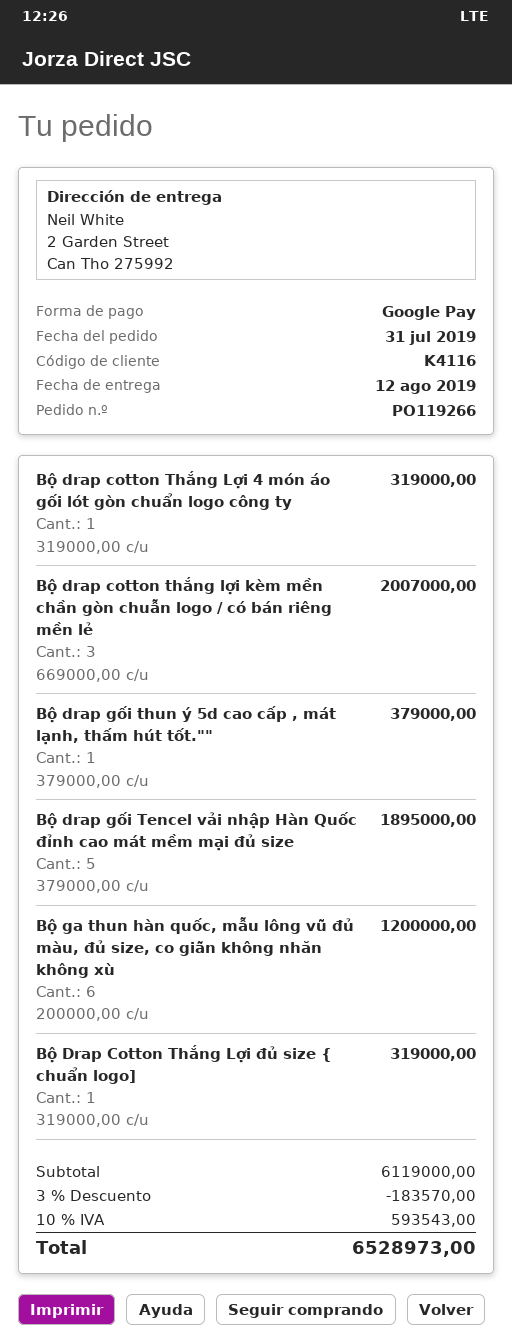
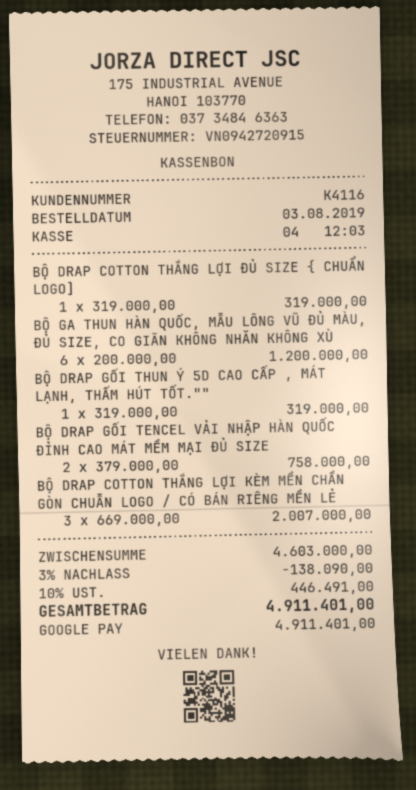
order date: 2019-07-31 -> 2019-08-03
Bộ drap cotton Thắng Lợi 4 món áo gối lót gòn chuẩn logo công ty: 1 x 319000.00 = 319000.00 -> none
Bộ drap gối thun ý 5d cao cấp , mát lạnh, thấm hút tốt."": 1 x 379000.00 = 379000.00 -> 1 x 319000.00 = 319000.00
Bộ drap gối Tencel vải nhập Hàn Quốc đỉnh cao mát mềm mại đủ size: 5 x 379000.00 = 1895000.00 -> 2 x 379000.00 = 758000.00
subtotal: 6119000.00 -> 4603000.00
discount: 3% = 183570.00 -> 3% = 138090.00
tax: 10% = 593543.00 -> 10% = 446491.00
total: 6528973.00 -> 4911401.00

